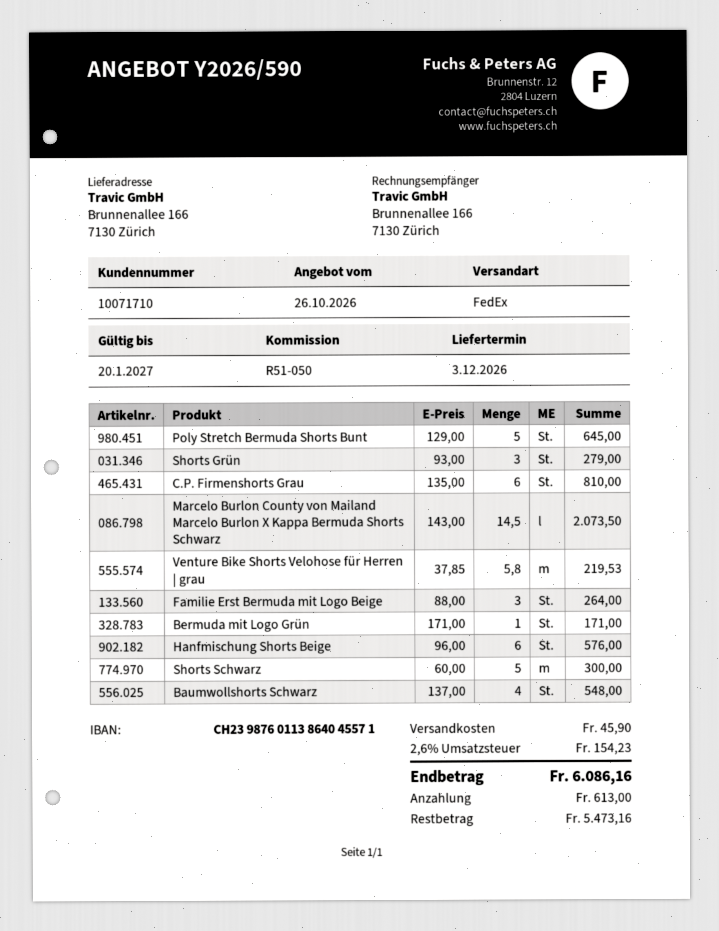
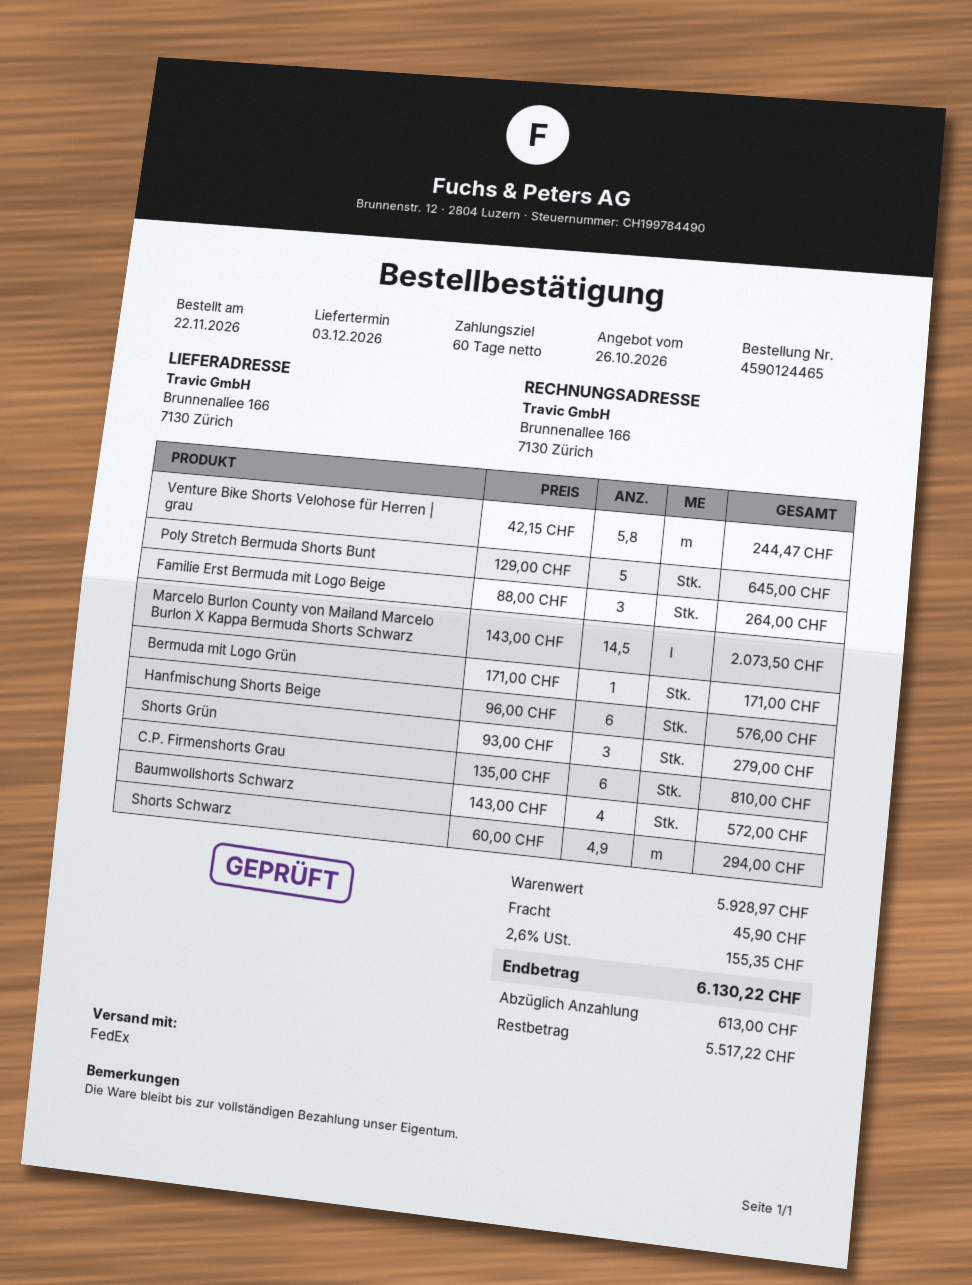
Venture Bike Shorts Velohose für Herren | grau: 5.8 x 37.85 = 219.53 -> 5.8 x 42.15 = 244.47
Shorts Schwarz: 5 x 60.00 = 300.00 -> 4.9 x 60.00 = 294.00
Baumwollshorts Schwarz: 4 x 137.00 = 548.00 -> 4 x 143.00 = 572.00
tax: 2.6% = 154.23 -> 2.6% = 155.35
total: 6086.16 -> 6130.22
balance: 5473.16 -> 5517.22

